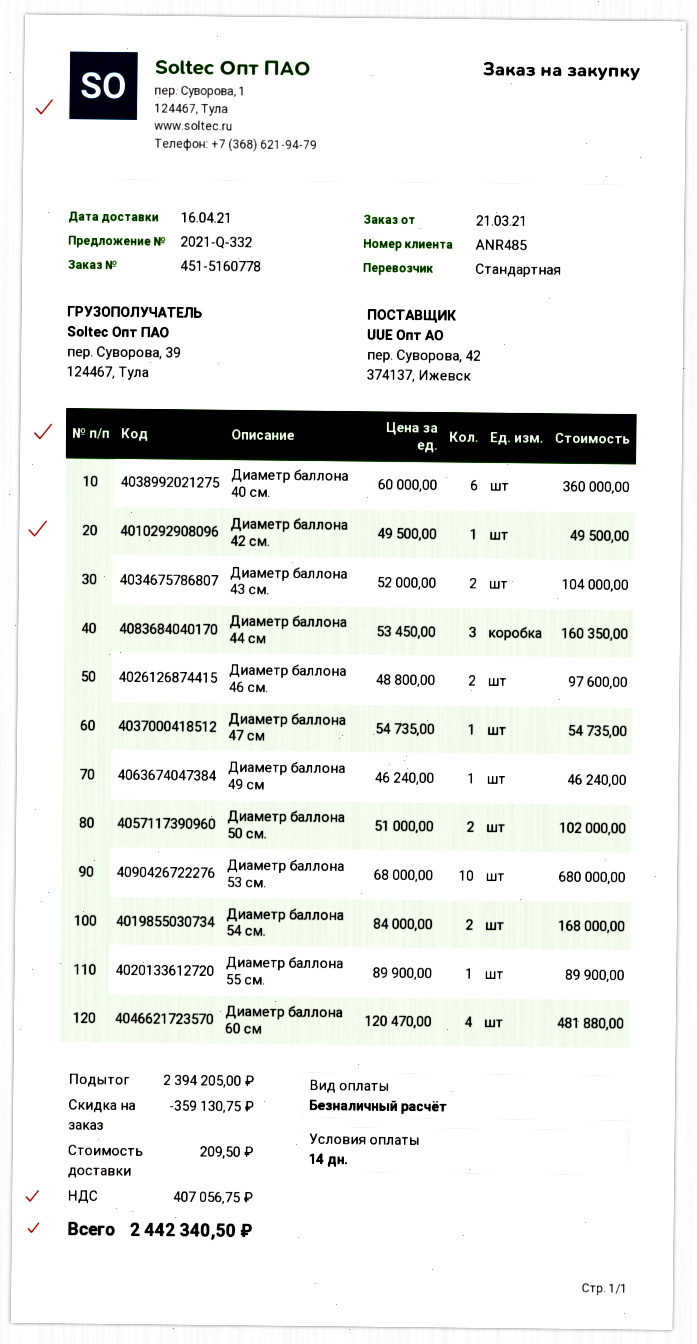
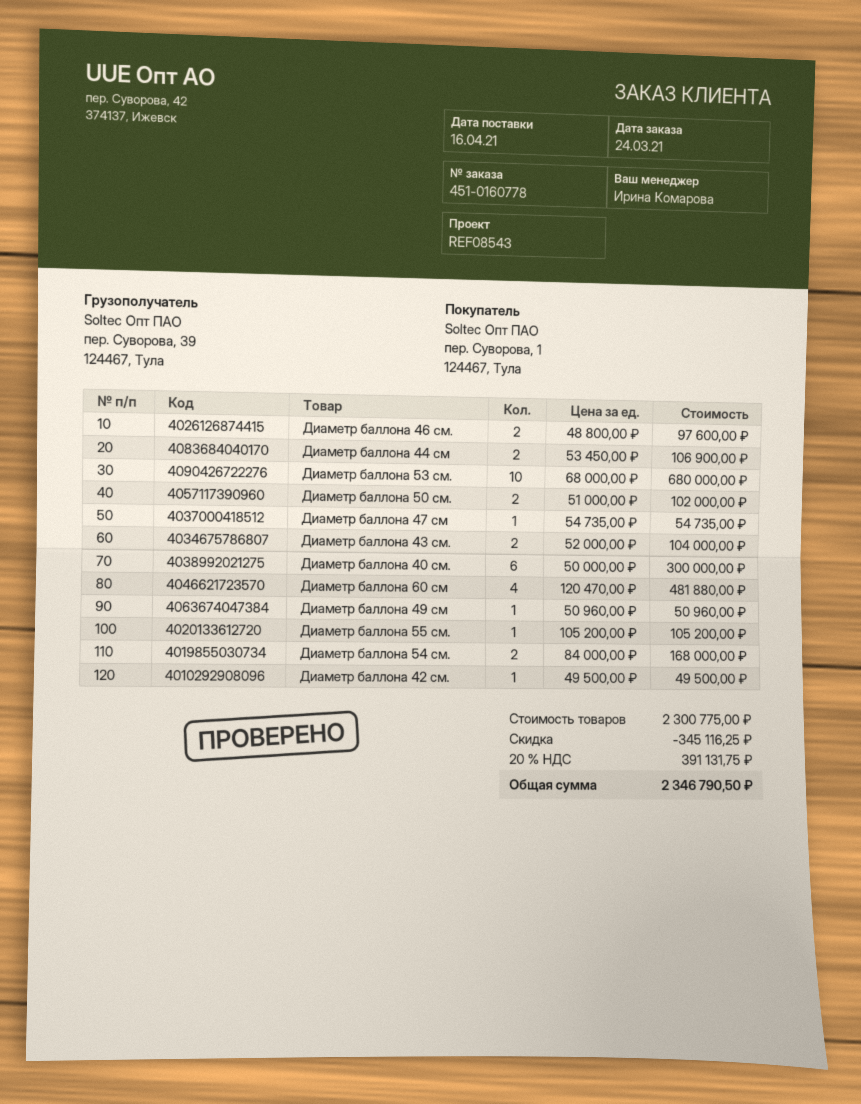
order number: 451-5160778 -> 451-0160778
order date: 2021-03-21 -> 2021-03-24
Диаметр баллона 40 см.: 6 x 60000.00 = 360000.00 -> 6 x 50000.00 = 300000.00
Диаметр баллона 44 см: 3 x 53450.00 = 160350.00 -> 2 x 53450.00 = 106900.00
Диаметр баллона 49 см: 1 x 46240.00 = 46240.00 -> 1 x 50960.00 = 50960.00
Диаметр баллона 55 см.: 1 x 89900.00 = 89900.00 -> 1 x 105200.00 = 105200.00
subtotal: 2394205.00 -> 2300775.00
discount: 359130.75 -> 345116.25
shipping: 209.50 -> none
tax: 407056.75 -> 391131.75
total: 2442340.50 -> 2346790.50

